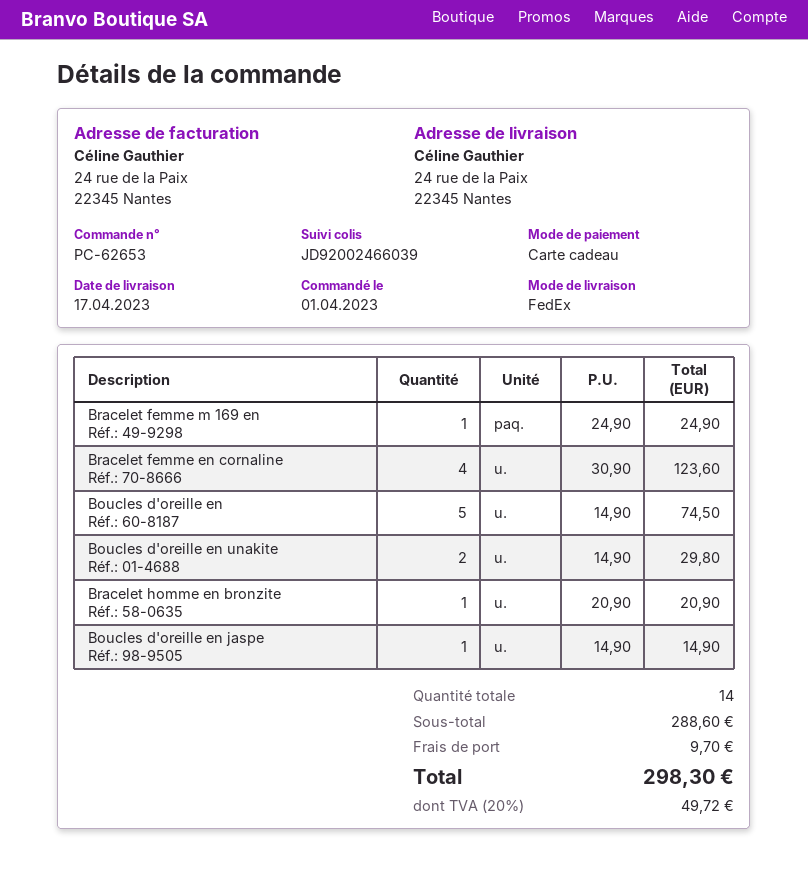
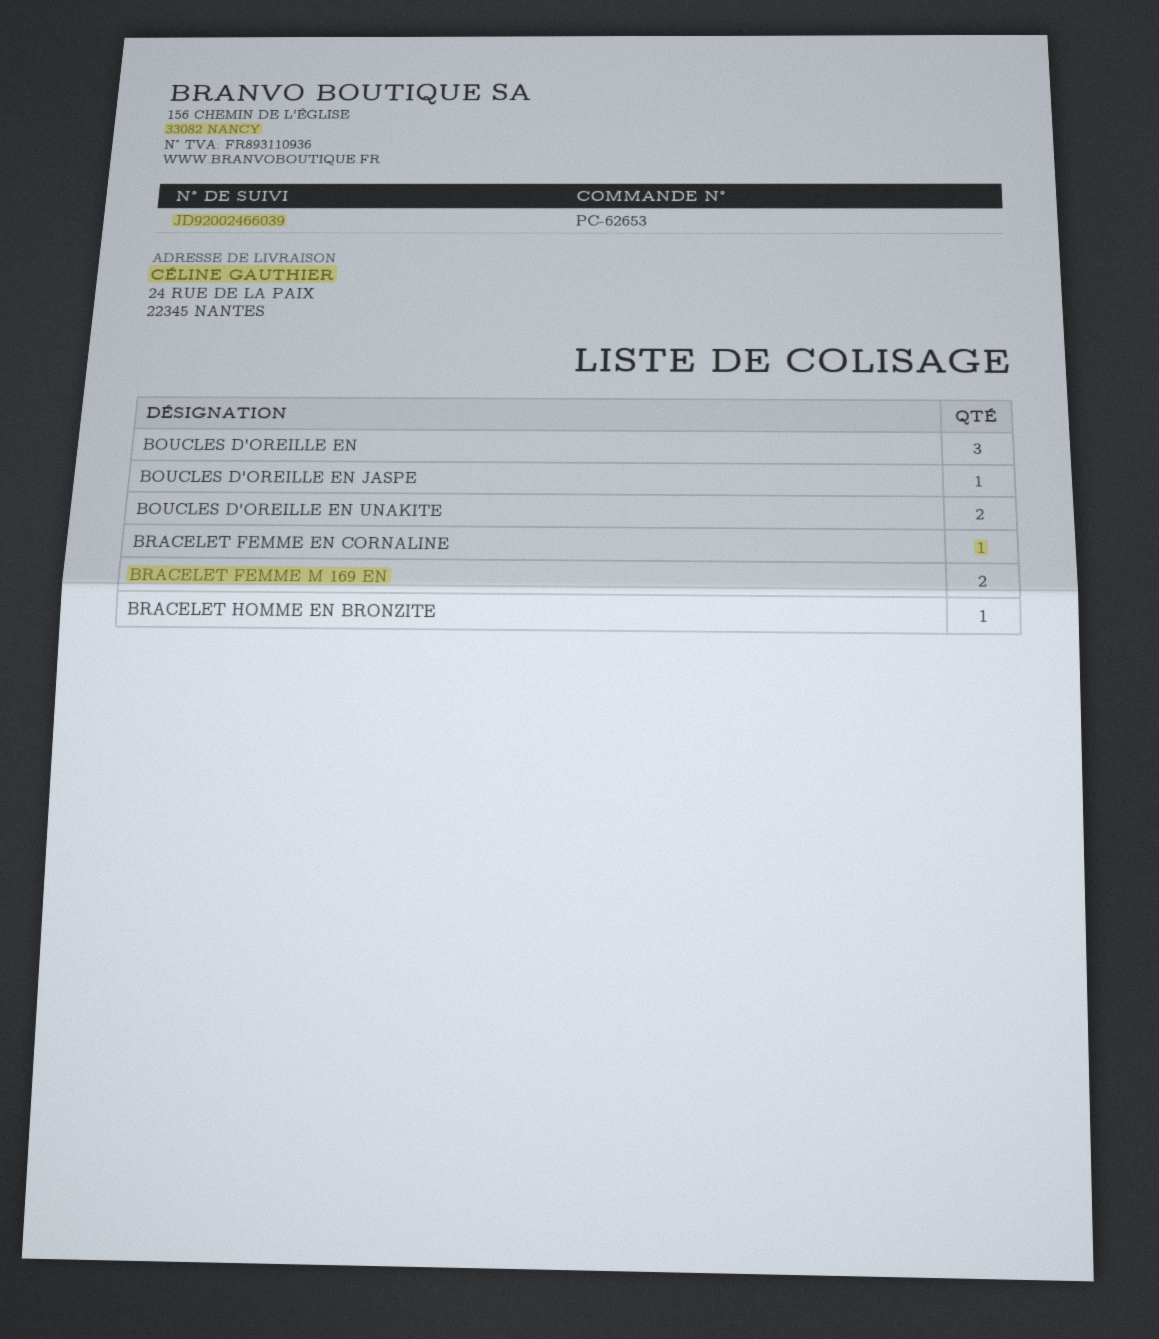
Bracelet femme m 169 en: 1 -> 2
Bracelet femme en cornaline: 4 -> 1
Boucles d'oreille en: 5 -> 3

